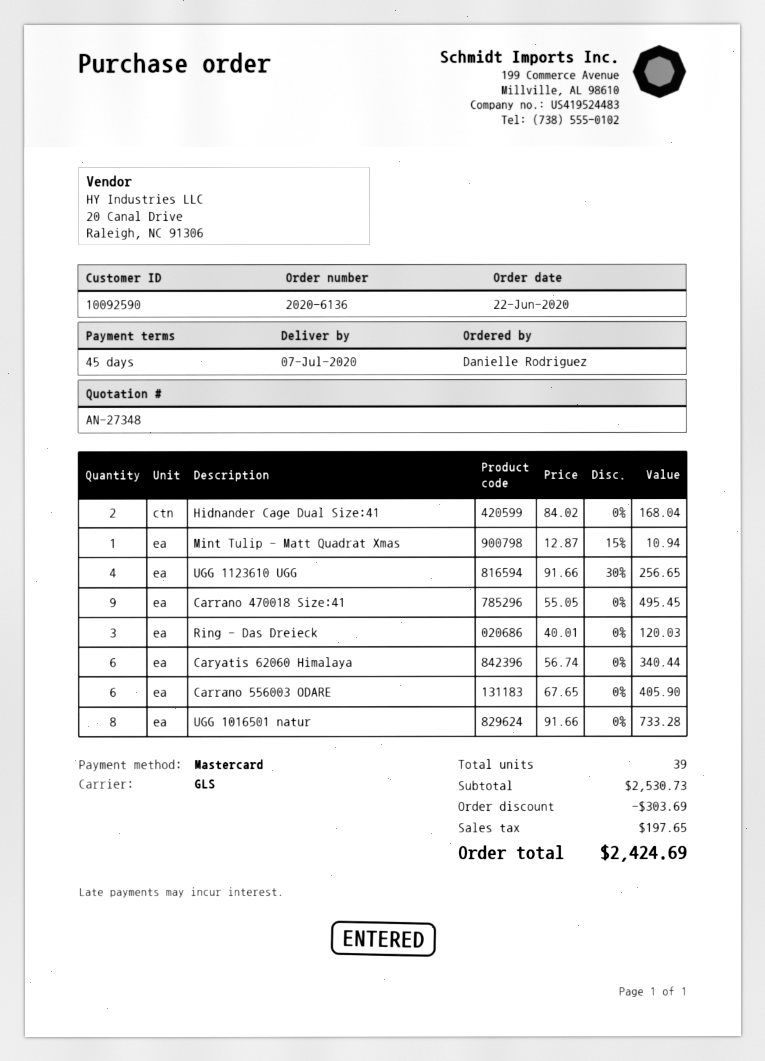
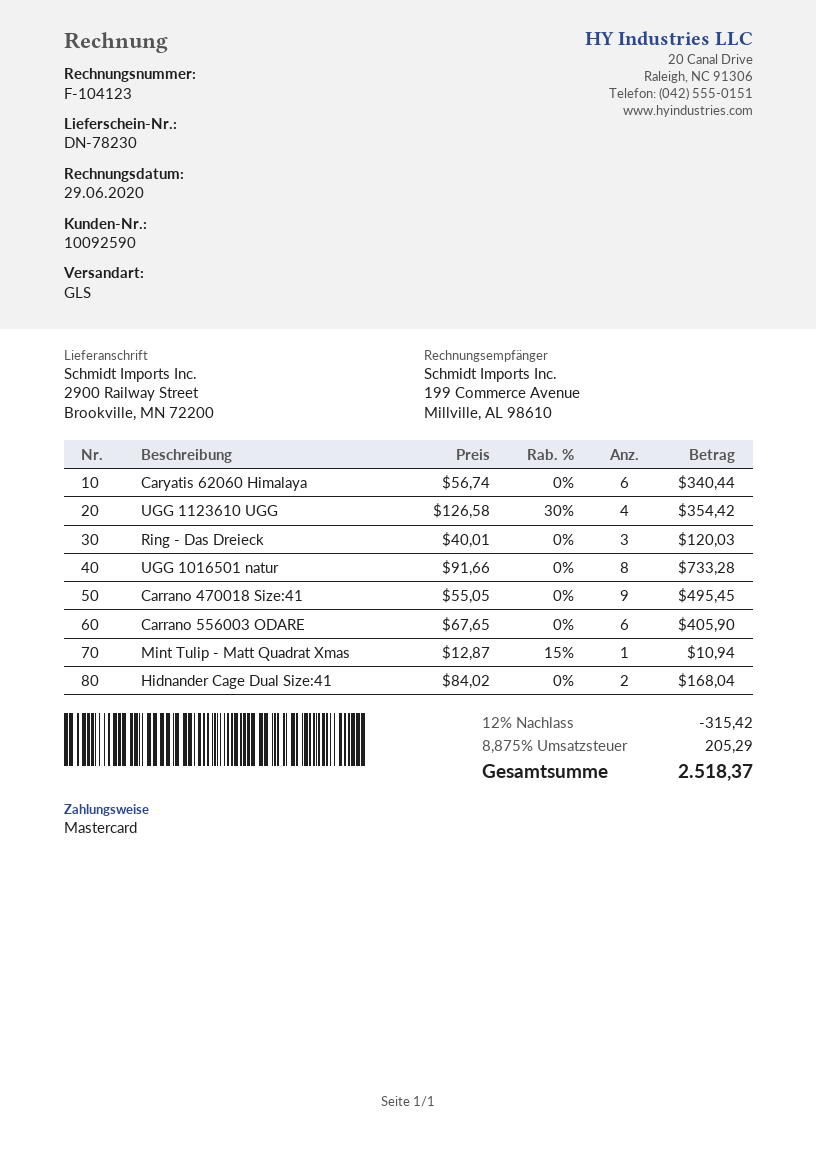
UGG 1123610 UGG: 4 x 91.66 - 30% = 256.65 -> 4 x 126.58 - 30% = 354.42
discount: 303.69 -> 315.42
tax: 197.65 -> 205.29
total: 2424.69 -> 2518.37

